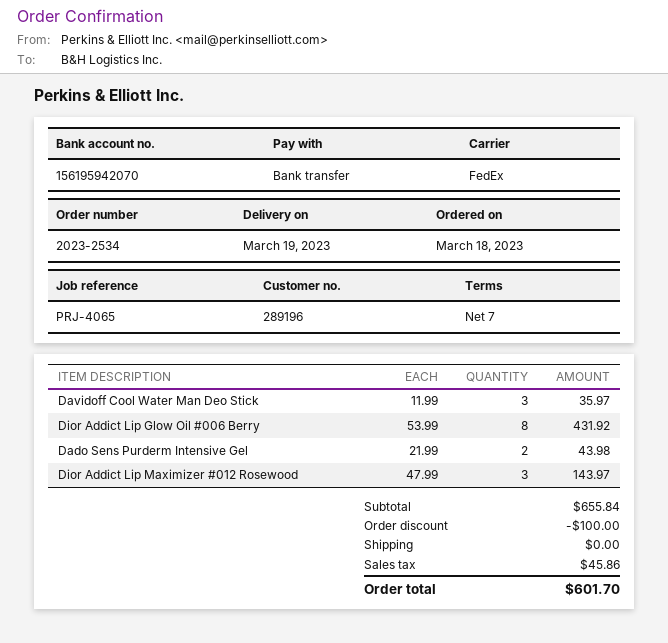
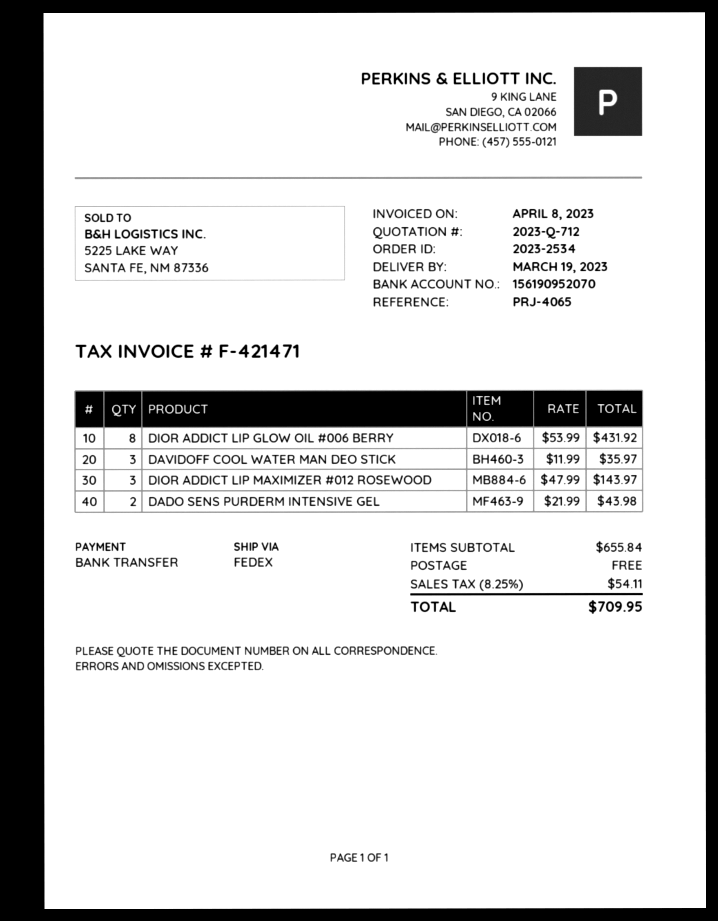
bank account: 156195942070 -> 156190952070
discount: 100.00 -> none
tax: 45.86 -> 54.11
total: 601.70 -> 709.95

